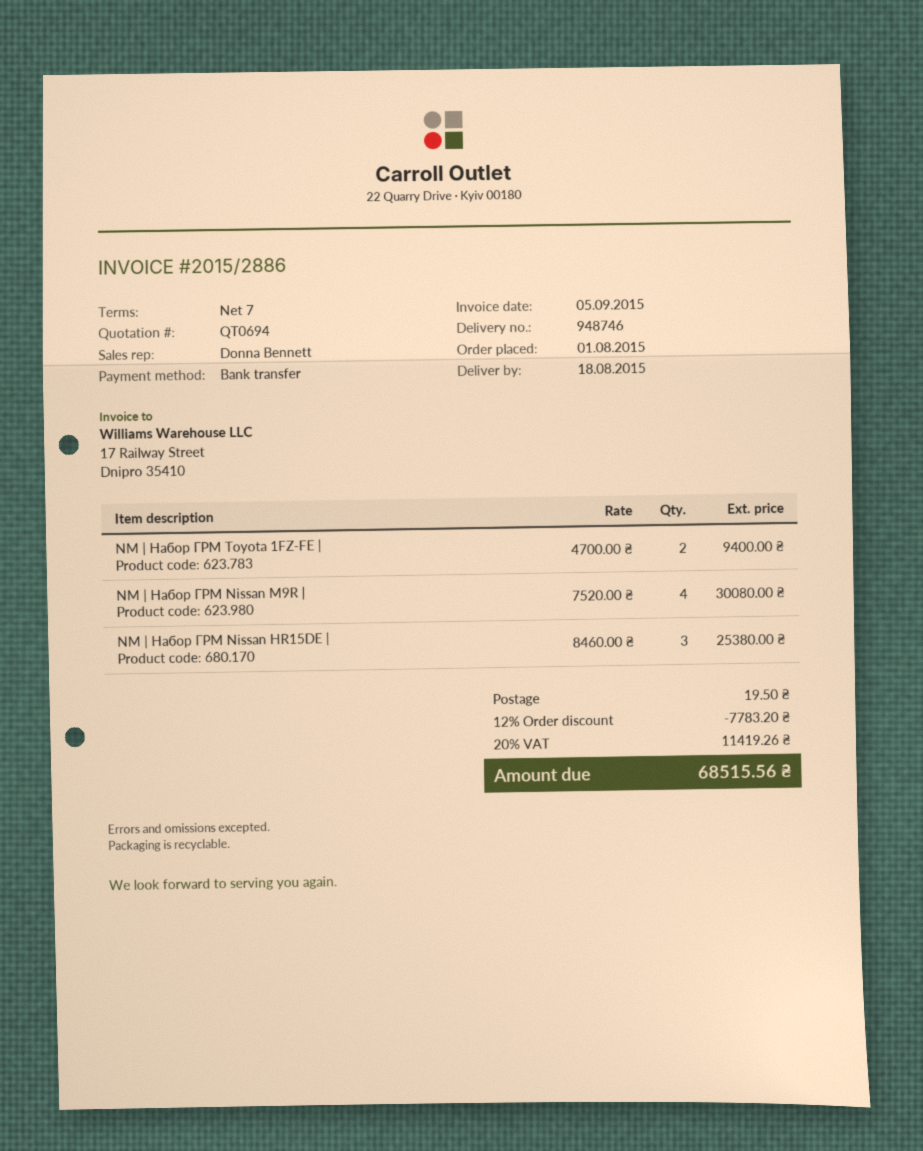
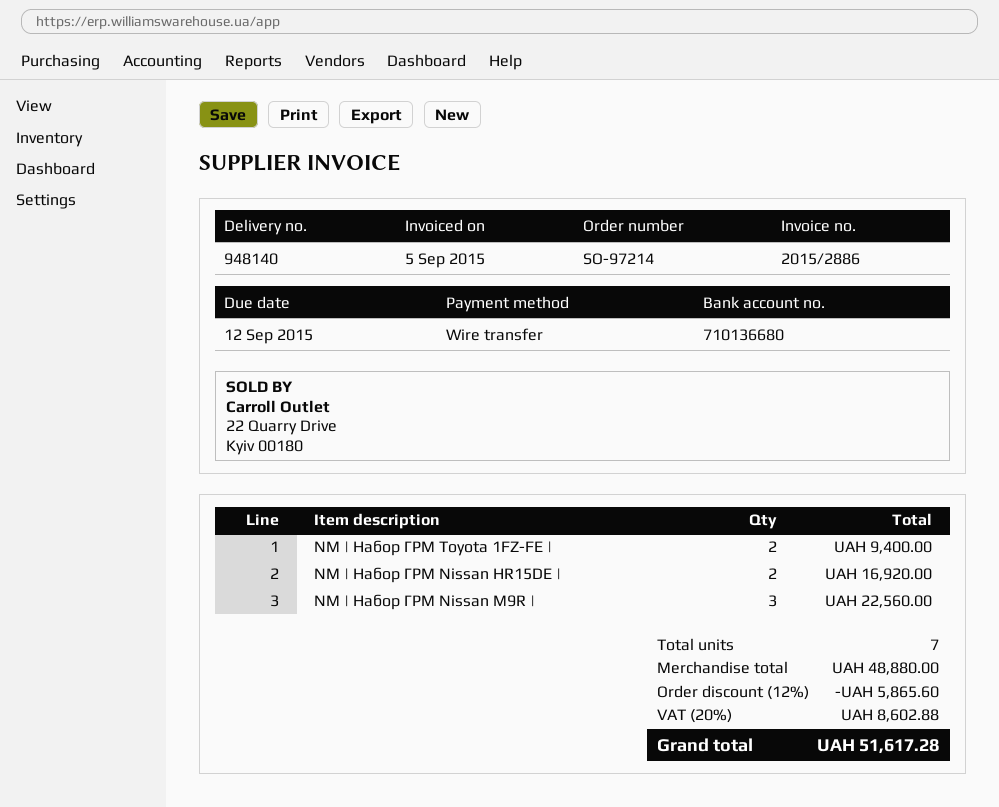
delivery note number: 948746 -> 948140
NM | Набор ГРМ Nissan M9R |: 4 for 30080.00 -> 3 for 22560.00
NM | Набор ГРМ Nissan HR15DE |: 3 for 25380.00 -> 2 for 16920.00
discount: 12% = 7783.20 -> 12% = 5865.60
shipping: 19.50 -> none
tax: 20% = 11419.26 -> 20% = 8602.88
total: 68515.56 -> 51617.28

